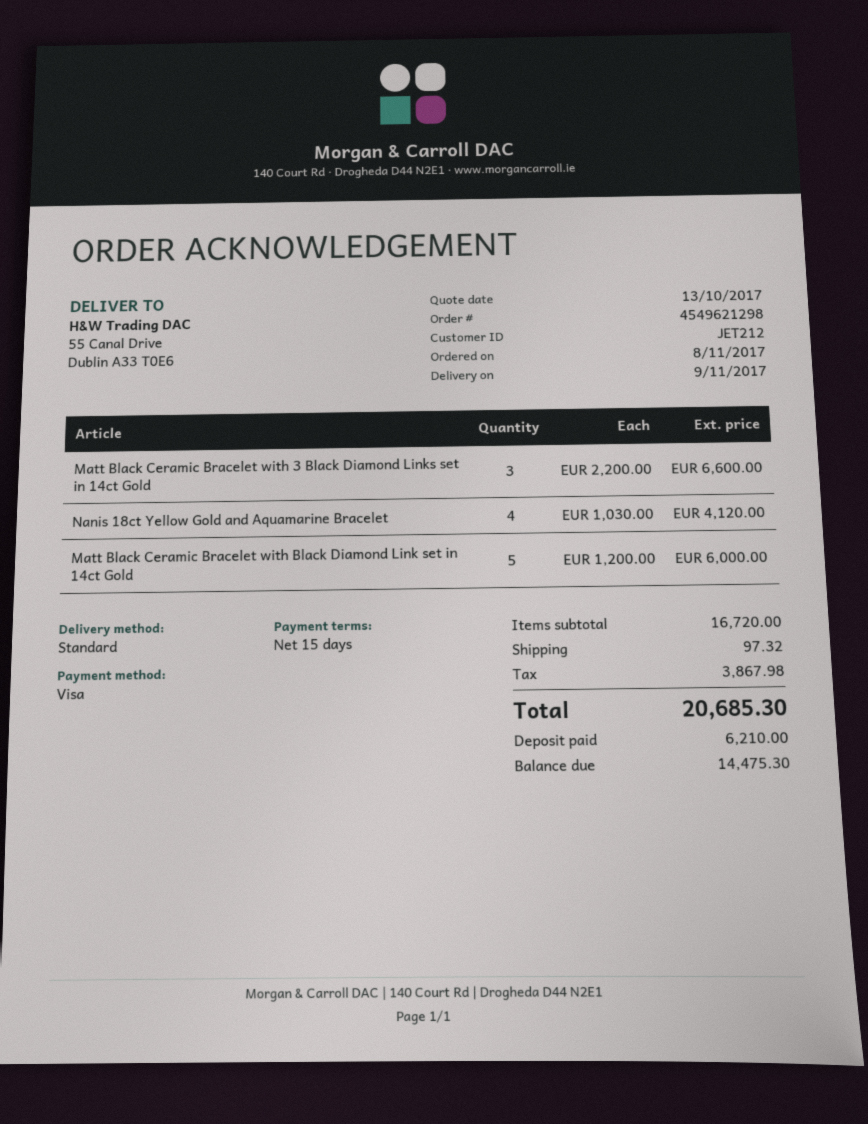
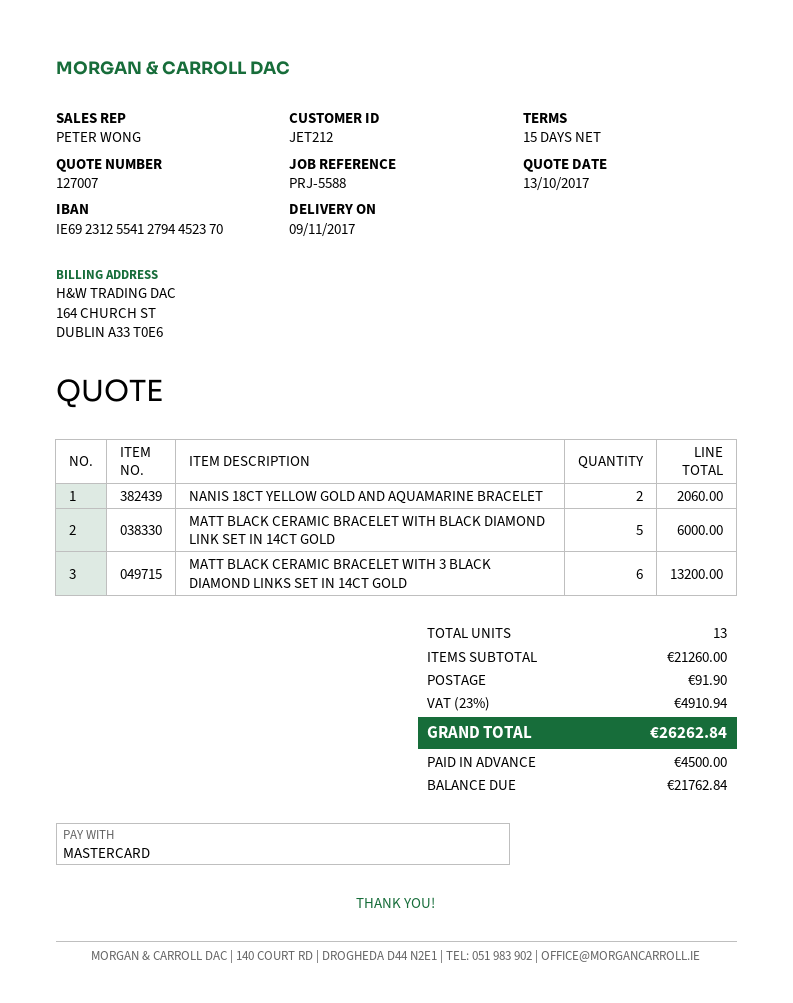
payment method: Visa -> Mastercard
Matt Black Ceramic Bracelet with 3 Black Diamond Links set in 14ct Gold: 3 for 6600.00 -> 6 for 13200.00
Nanis 18ct Yellow Gold and Aquamarine Bracelet: 4 for 4120.00 -> 2 for 2060.00
subtotal: 16720.00 -> 21260.00
shipping: 97.32 -> 91.90
tax: 3867.98 -> 4910.94
total: 20685.30 -> 26262.84
deposit: 6210.00 -> 4500.00
balance: 14475.30 -> 21762.84

